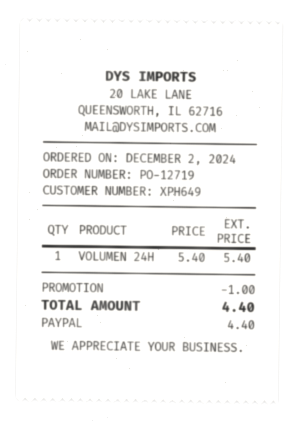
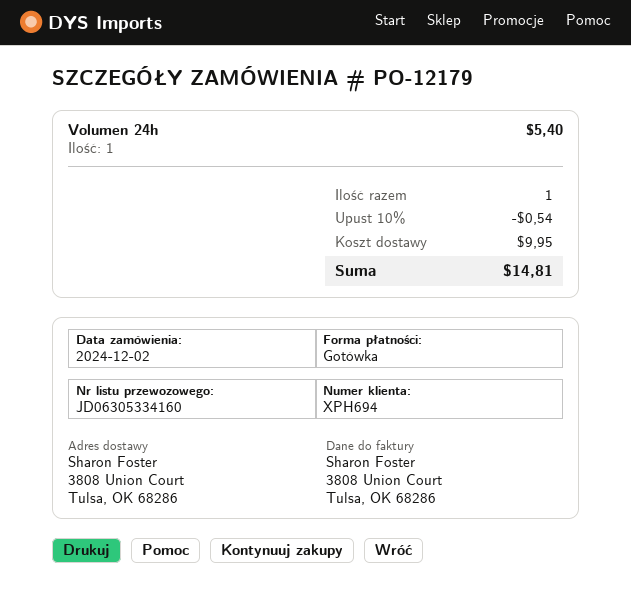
order number: PO-12719 -> PO-12179
customer number: XPH649 -> XPH694
payment method: PayPal -> cash
discount: 1.00 -> 0.54
shipping: none -> 9.95
total: 4.40 -> 14.81

